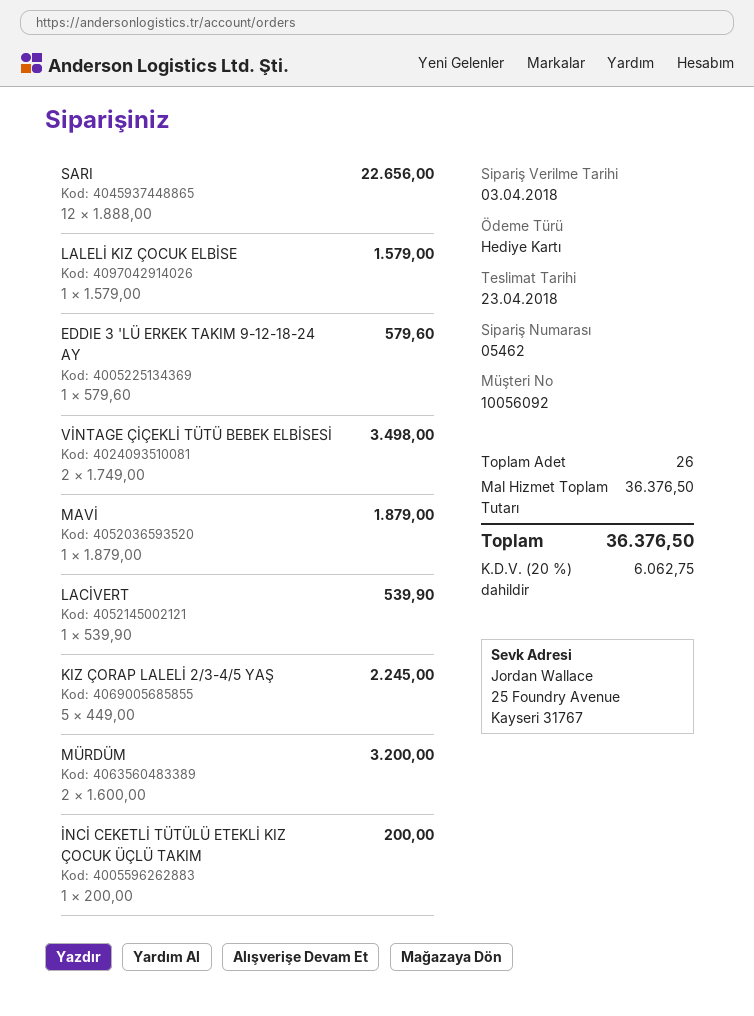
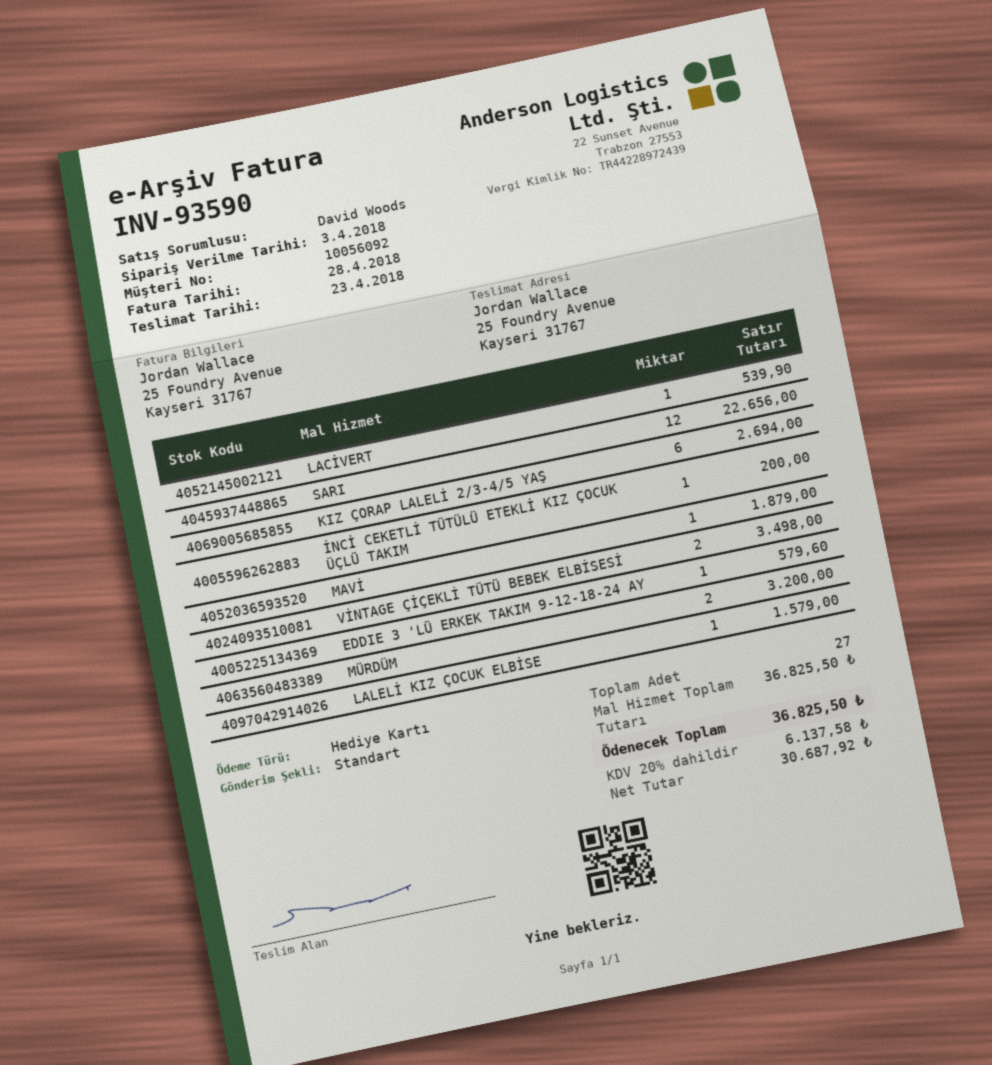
KIZ ÇORAP LALELİ 2/3-4/5 YAŞ: 5 for 2245.00 -> 6 for 2694.00
total quantity: 26 -> 27
subtotal: 36376.50 -> 36825.50
tax: 20% = 6062.75 -> 20% = 6137.58
total: 36376.50 -> 36825.50

